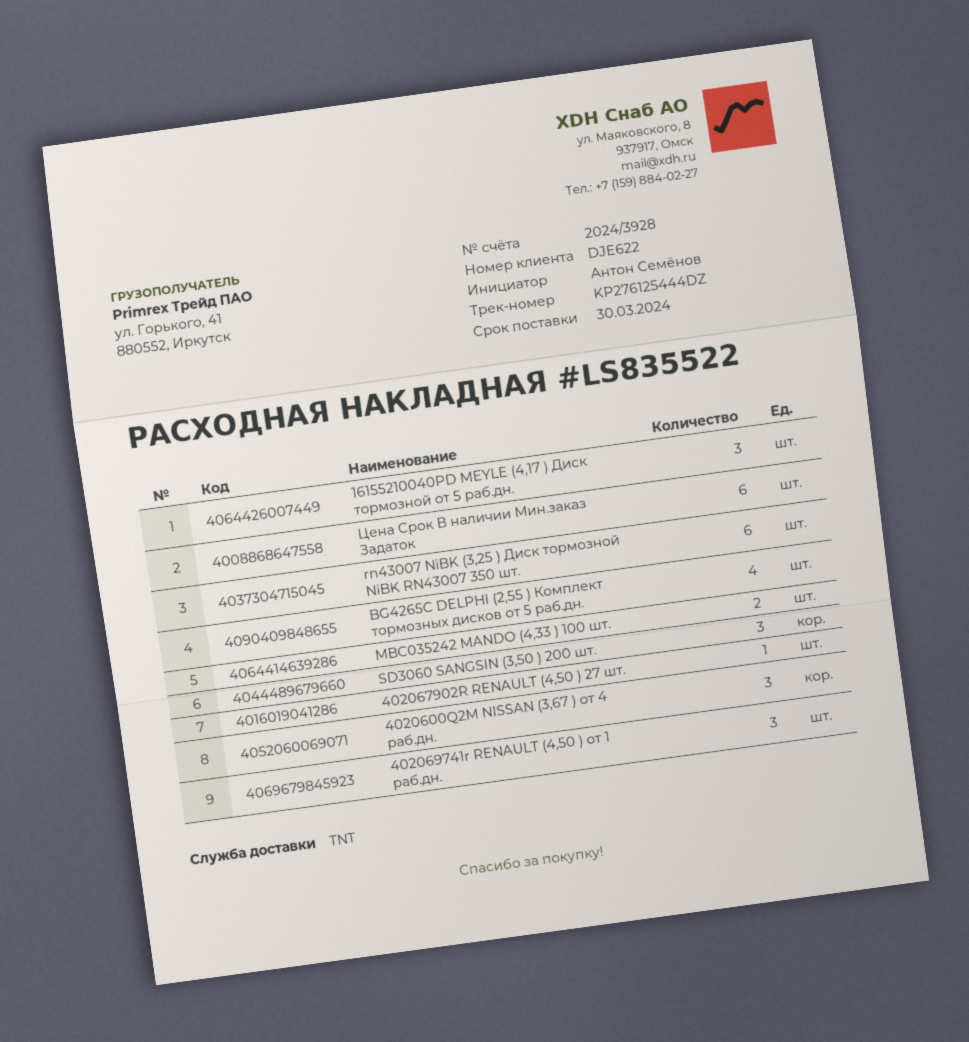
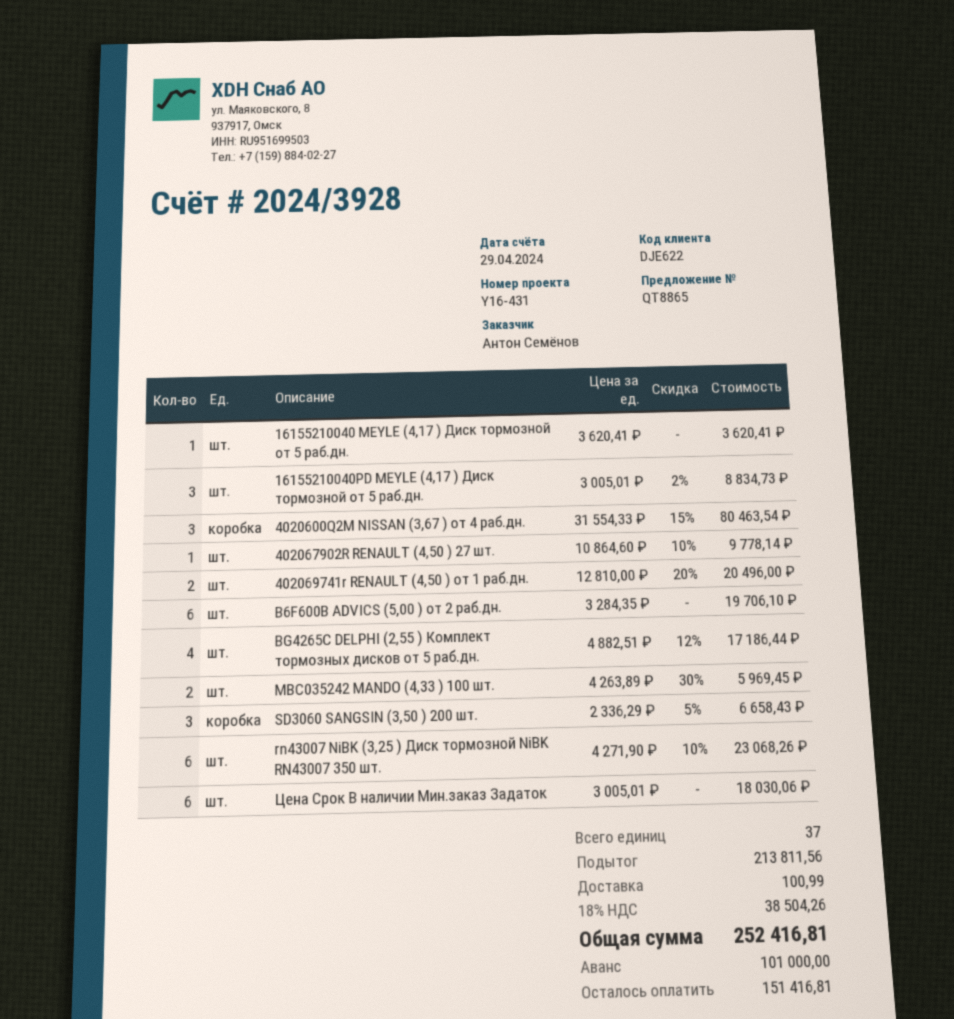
402069741r RENAULT (4,50 ) от 1 раб.дн.: 3 -> 2
16155210040 MEYLE (4,17 ) Диск тормозной от 5 раб.дн.: none -> 1
B6F600B ADVICS (5,00 ) от 2 раб.дн.: none -> 6

